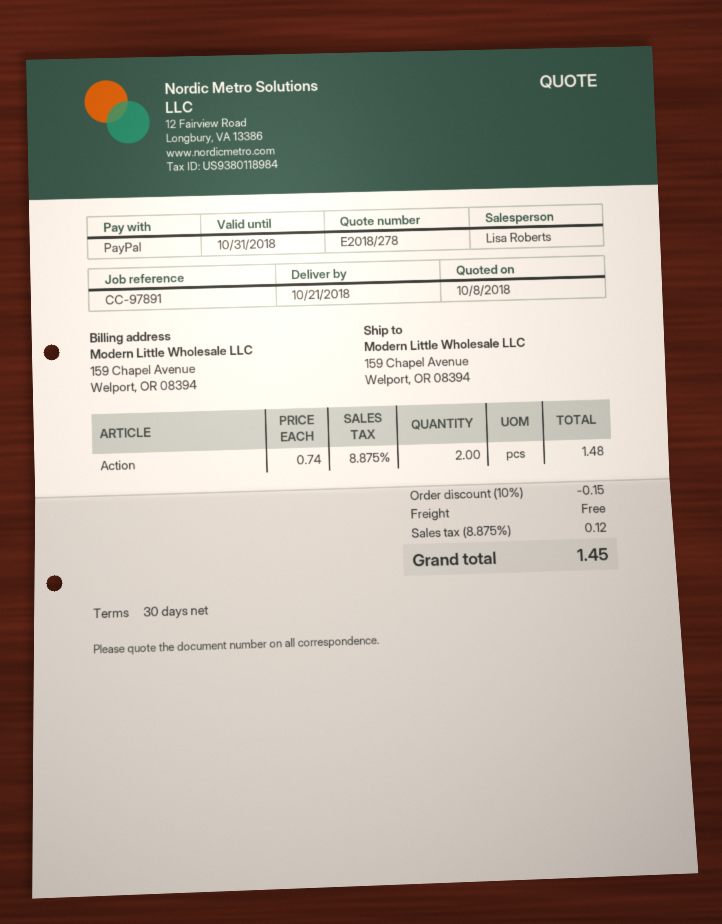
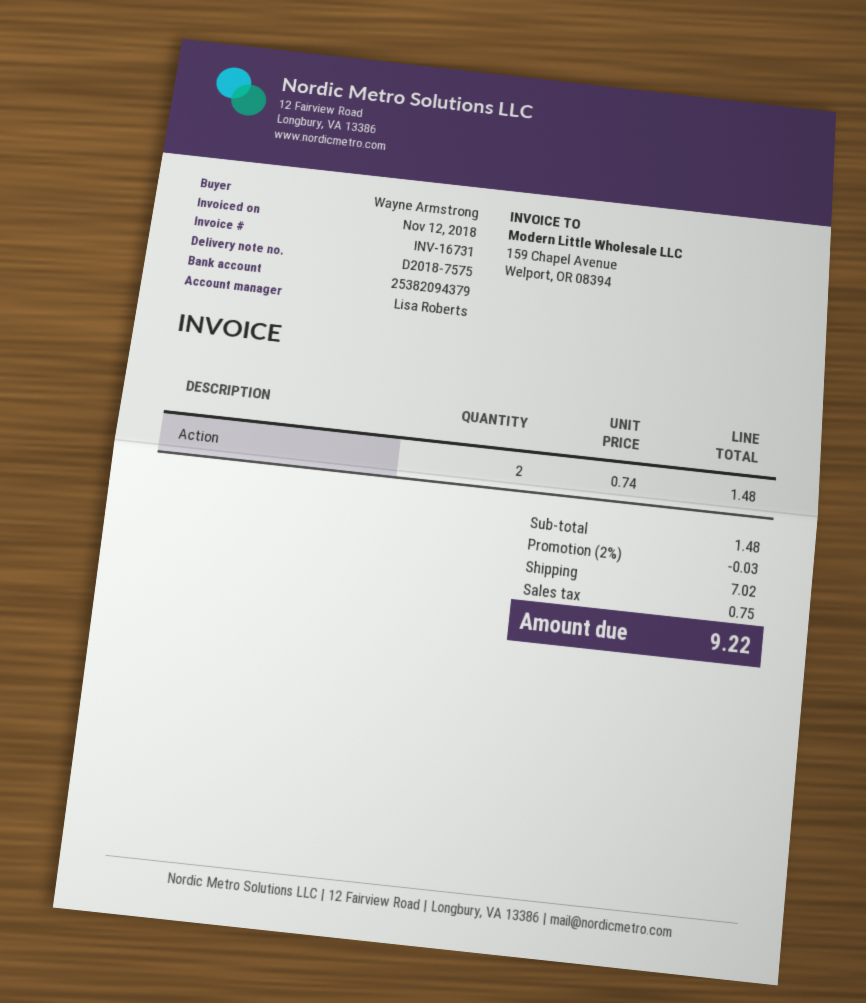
discount: 10% = 0.15 -> 2% = 0.03
shipping: 0.00 -> 7.02
tax: 0.12 -> 0.75
total: 1.45 -> 9.22

